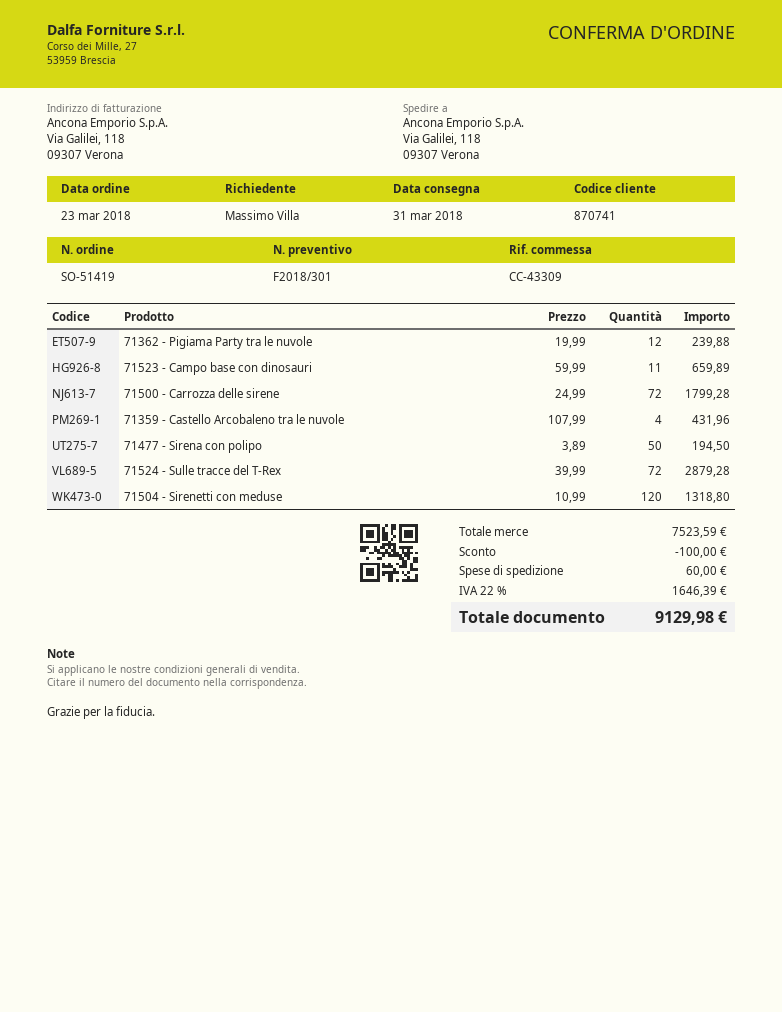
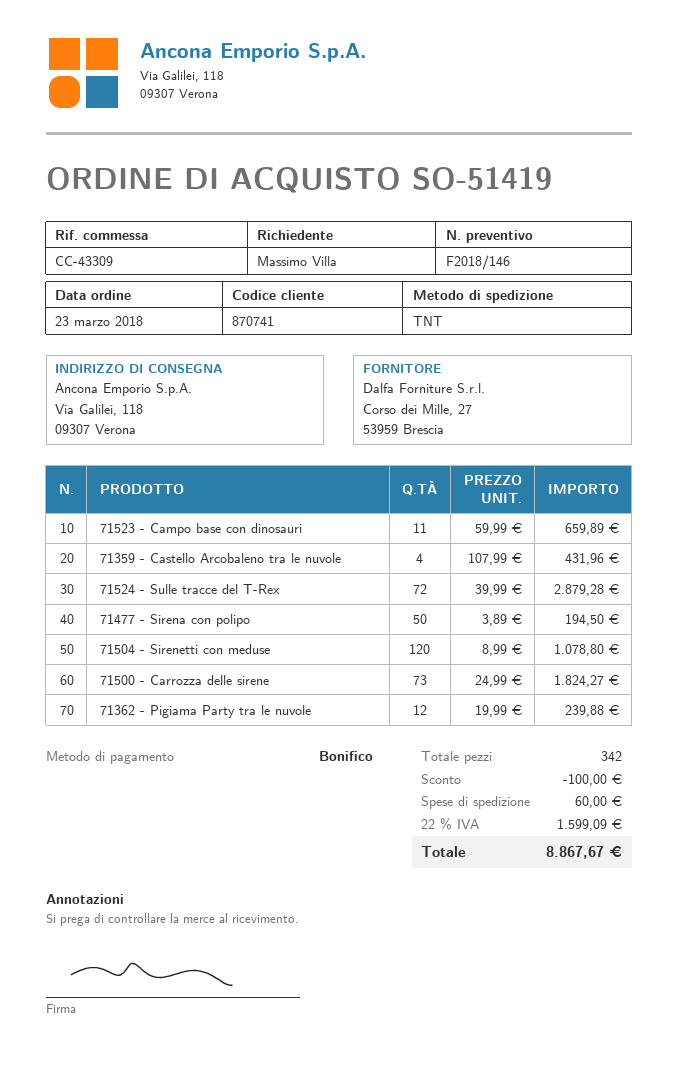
quote number: F2018/301 -> F2018/146
71500 - Carrozza delle sirene: 72 x 24.99 = 1799.28 -> 73 x 24.99 = 1824.27
71504 - Sirenetti con meduse: 120 x 10.99 = 1318.80 -> 120 x 8.99 = 1078.80
tax: 22% = 1646.39 -> 22% = 1599.09
total: 9129.98 -> 8867.67

